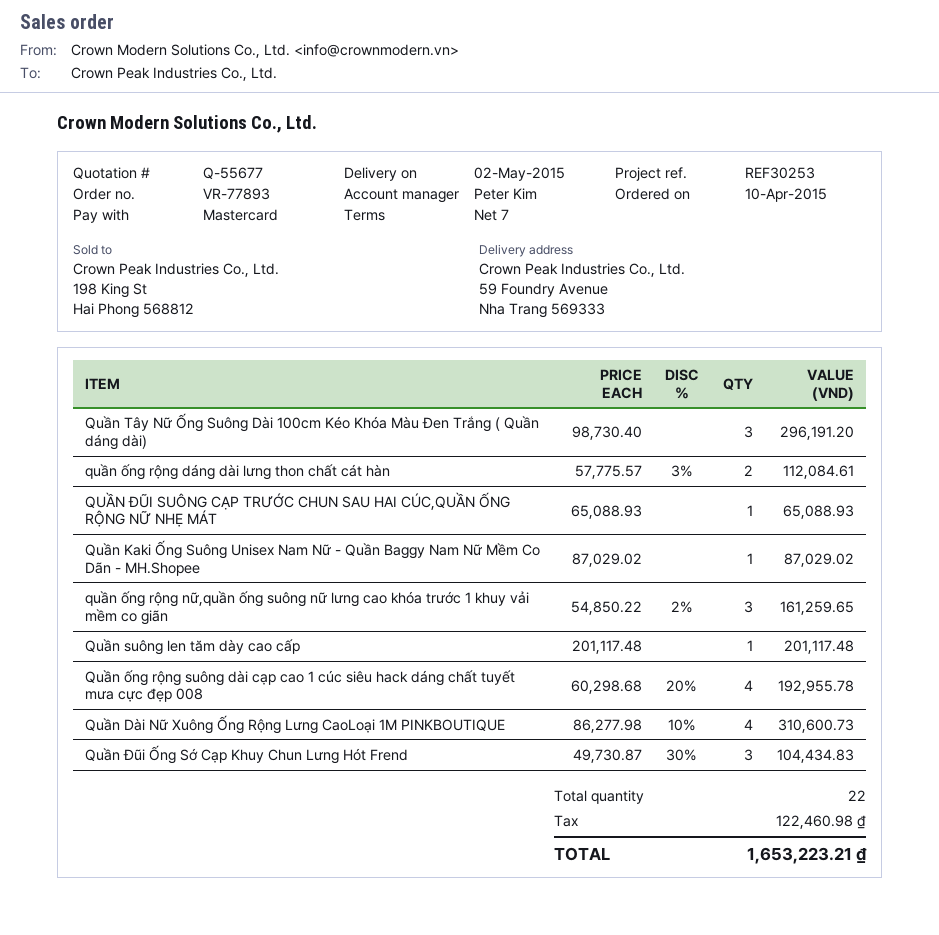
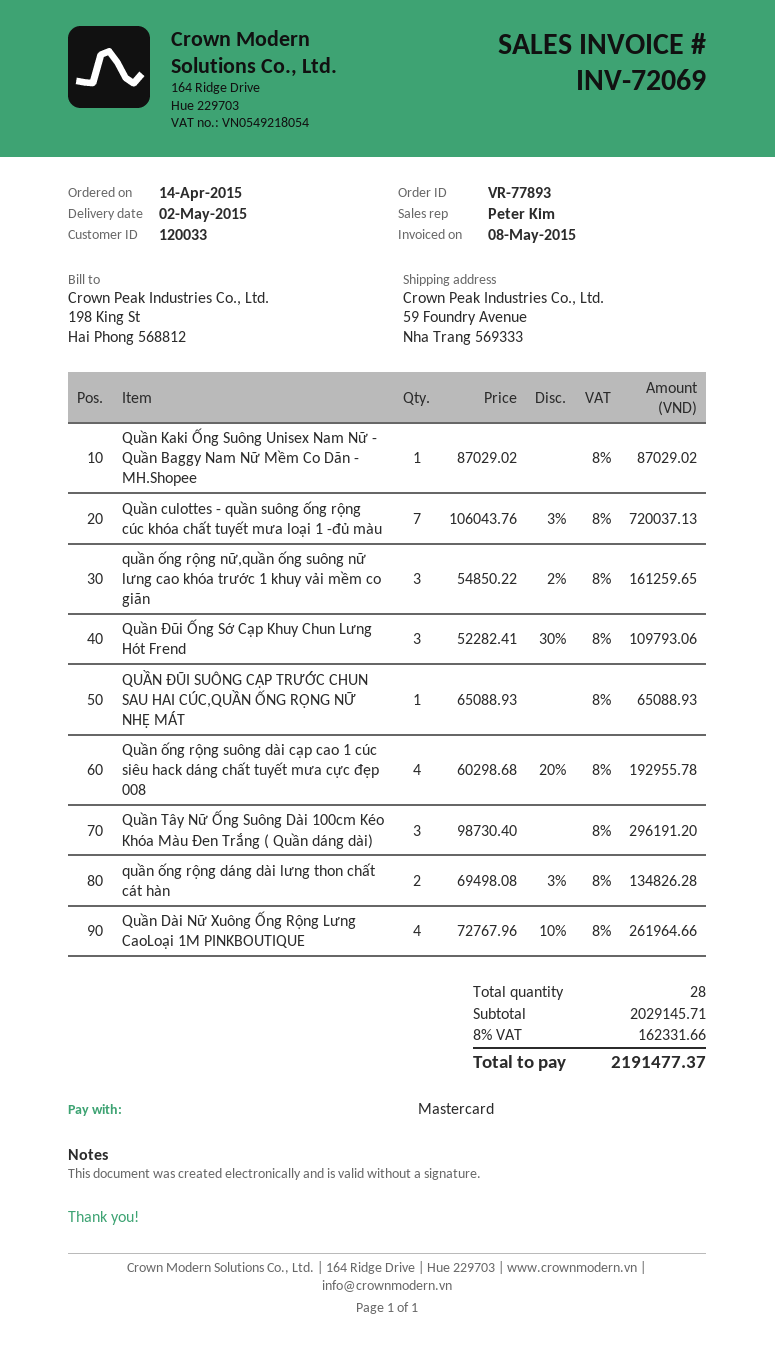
order date: 2015-04-10 -> 2015-04-14
quần ống rộng dáng dài lưng thon chất cát hàn: 2 x 57775.57 - 3% = 112084.61 -> 2 x 69498.08 - 3% = 134826.28
Quần suông len tăm dày cao cấp: 1 x 201117.48 = 201117.48 -> none
Quần Dài Nữ Xuông Ống Rộng Lưng CaoLoại 1M PINKBOUTIQUE: 4 x 86277.98 - 10% = 310600.73 -> 4 x 72767.96 - 10% = 261964.66
Quần Đũi Ống Sớ Cạp Khuy Chun Lưng Hót Frend: 3 x 49730.87 - 30% = 104434.83 -> 3 x 52282.41 - 30% = 109793.06
Quần culottes - quần suông ống rộng cúc khóa chất tuyết mưa loại 1 -đủ màu: none -> 7 x 106043.76 - 3% = 720037.13
total quantity: 22 -> 28
tax: 122460.98 -> 162331.66
total: 1653223.21 -> 2191477.37

